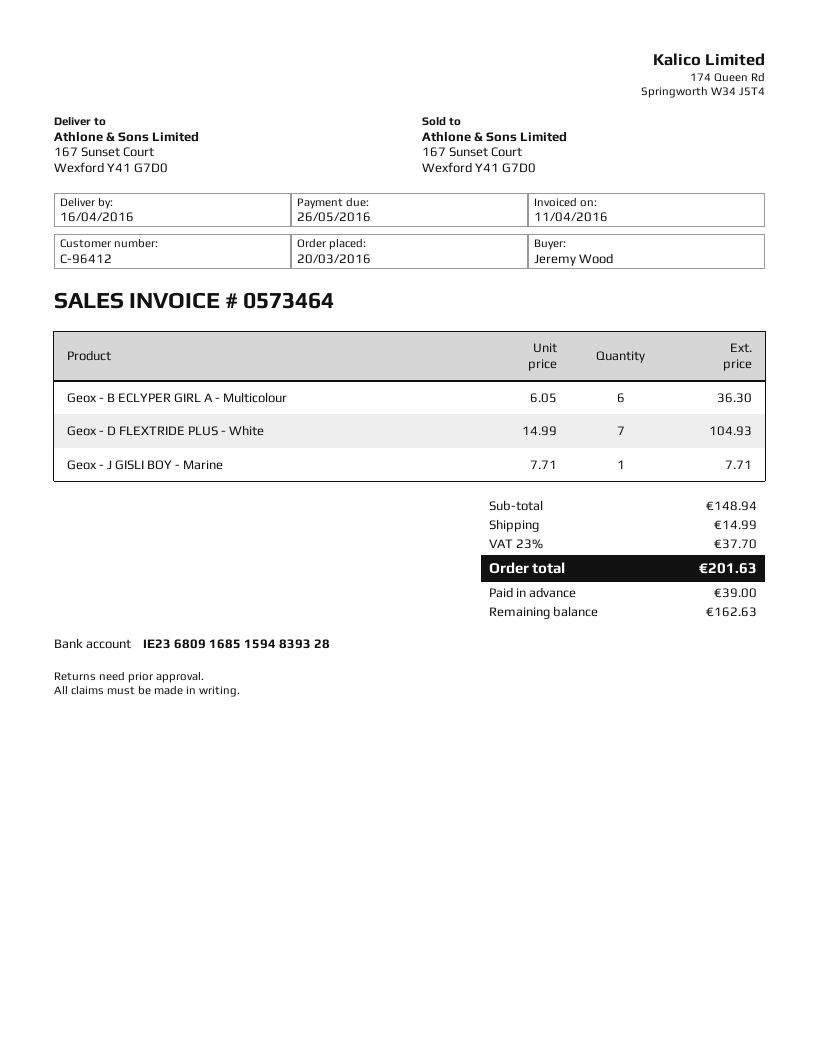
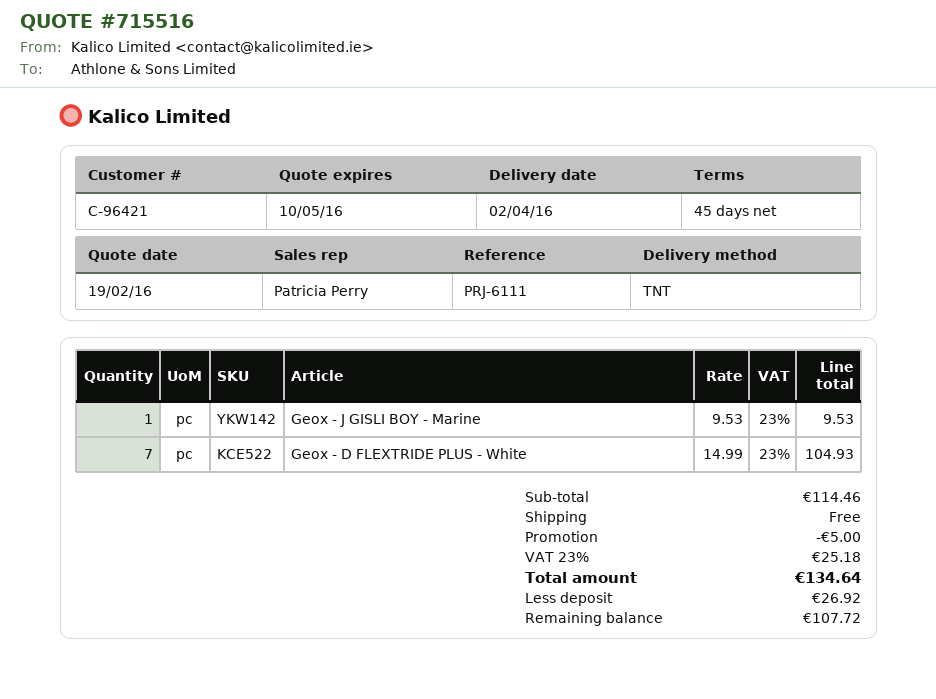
delivery date: 2016-04-16 -> 2016-04-02
customer number: C-96412 -> C-96421
Geox - B ECLYPER GIRL A - Multicolour: 6 x 6.05 = 36.30 -> none
Geox - J GISLI BOY - Marine: 1 x 7.71 = 7.71 -> 1 x 9.53 = 9.53
subtotal: 148.94 -> 114.46
discount: none -> 5.00
shipping: 14.99 -> 0.00
tax: 23% = 37.70 -> 23% = 25.18
total: 201.63 -> 134.64
deposit: 39.00 -> 26.92
balance: 162.63 -> 107.72

